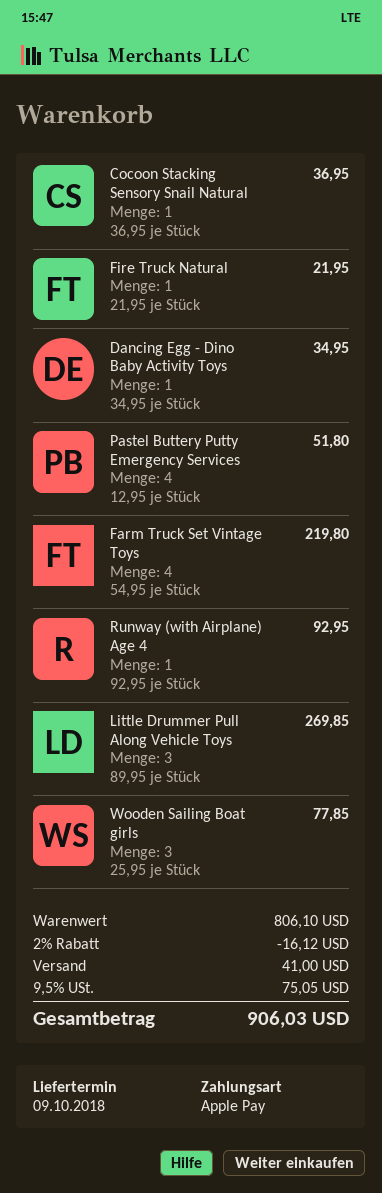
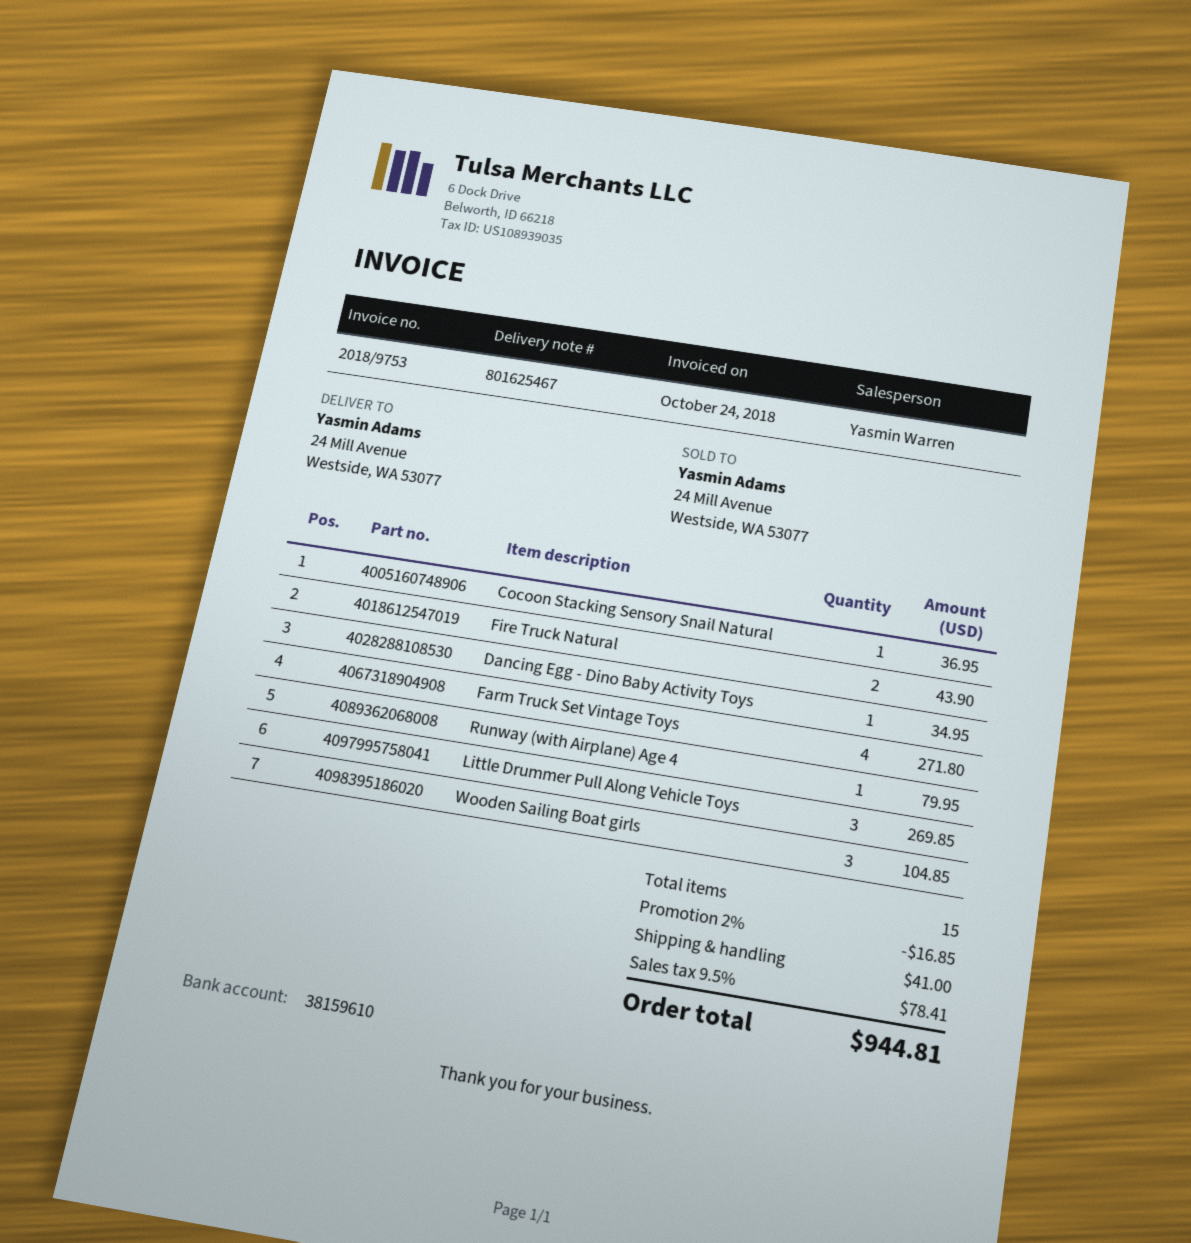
Fire Truck Natural: 1 for 21.95 -> 2 for 43.90
Pastel Buttery Putty Emergency Services: 4 for 51.80 -> none
Farm Truck Set Vintage Toys: 4 for 219.80 -> 4 for 271.80
Runway (with Airplane) Age 4: 1 for 92.95 -> 1 for 79.95
Wooden Sailing Boat girls: 3 for 77.85 -> 3 for 104.85
discount: 2% = 16.12 -> 2% = 16.85
tax: 9.5% = 75.05 -> 9.5% = 78.41
total: 906.03 -> 944.81

